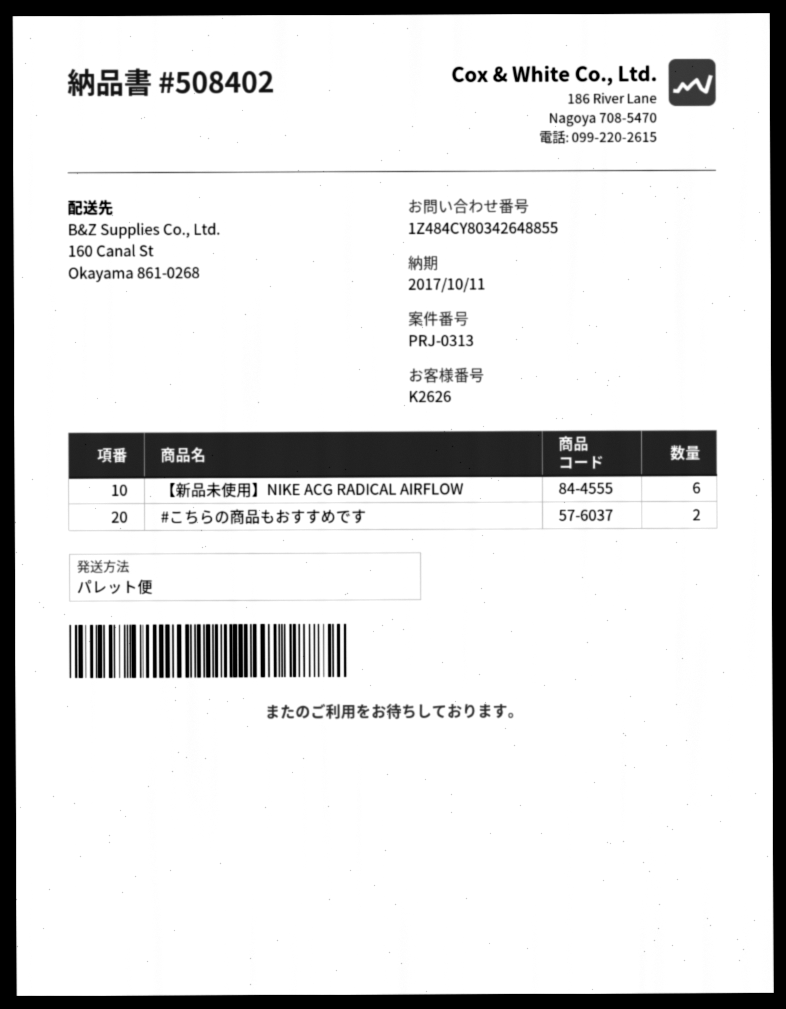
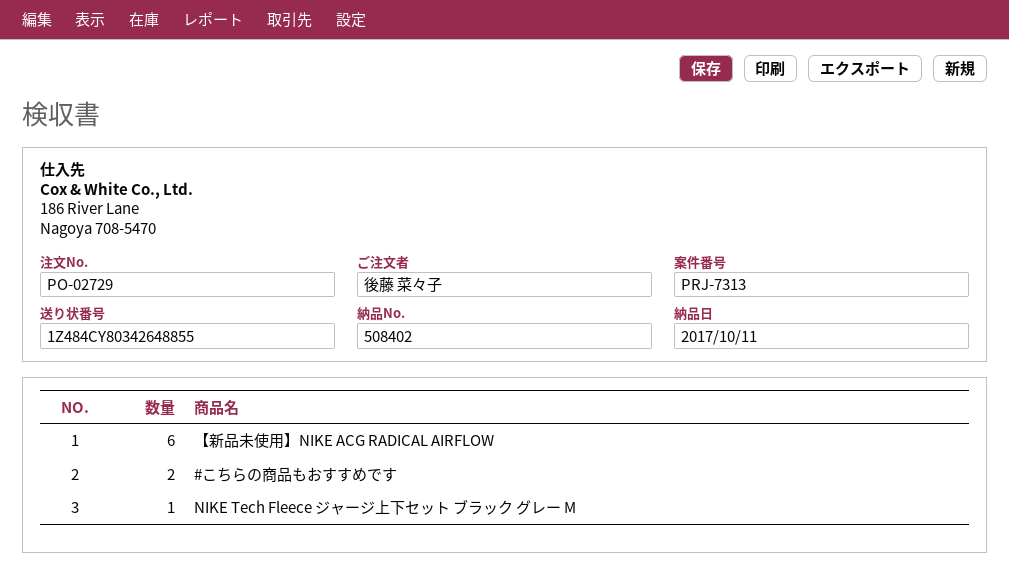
reference: PRJ-0313 -> PRJ-7313
NIKE Tech Fleece ジャージ上下セット ブラック グレー M: none -> 1

